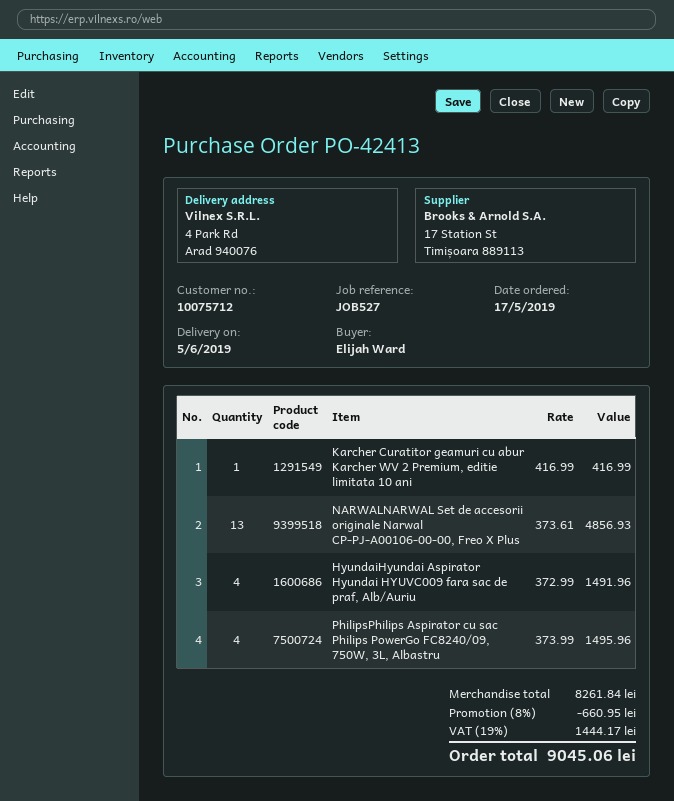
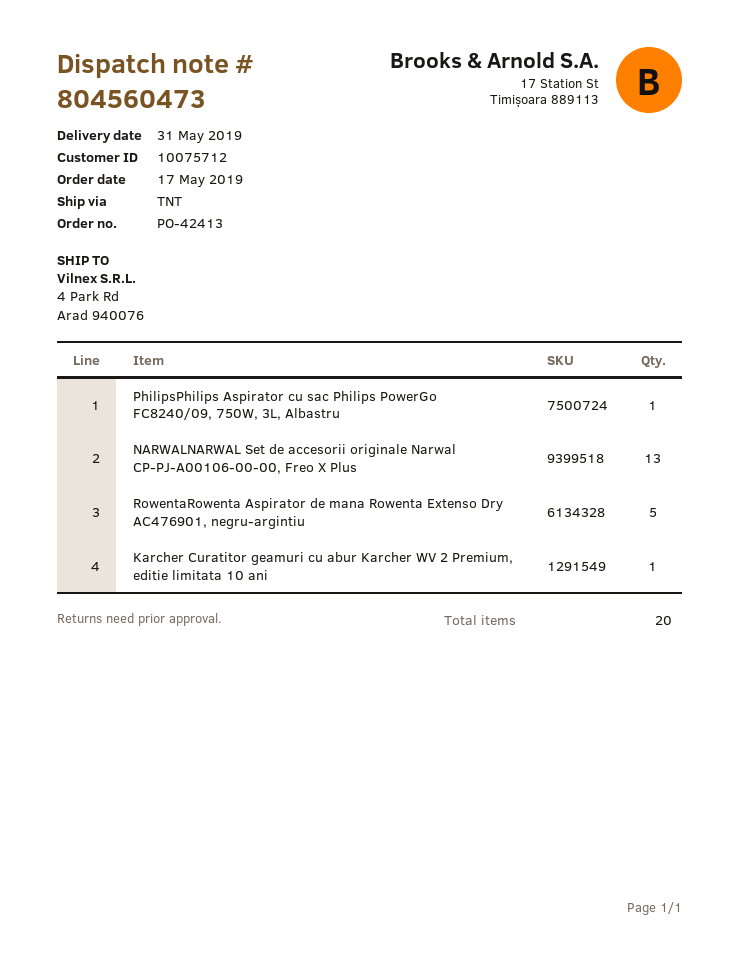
delivery date: 2019-06-05 -> 2019-05-31
HyundaiHyundai Aspirator Hyundai HYUVC009 fara sac de praf, Alb/Auriu: 4 -> none
PhilipsPhilips Aspirator cu sac Philips PowerGo FC8240/09, 750W, 3L, Albastru: 4 -> 1
RowentaRowenta Aspirator de mana Rowenta Extenso Dry AC476901, negru-argintiu: none -> 5

